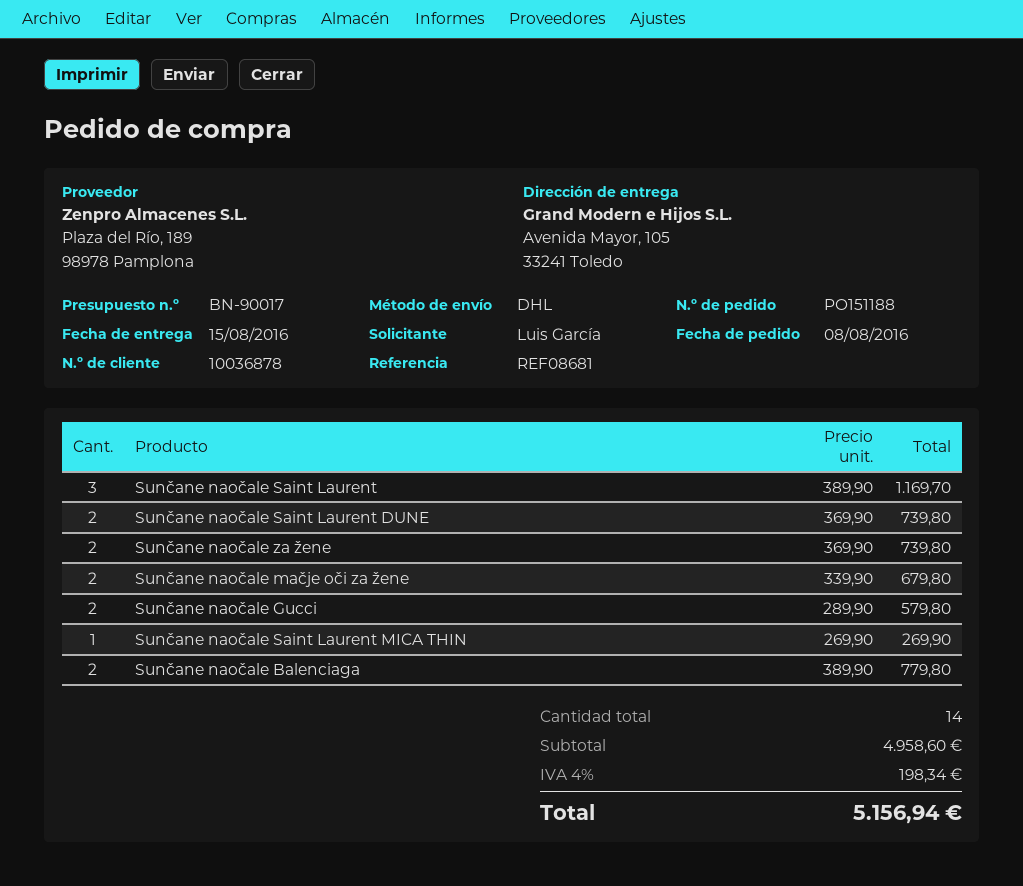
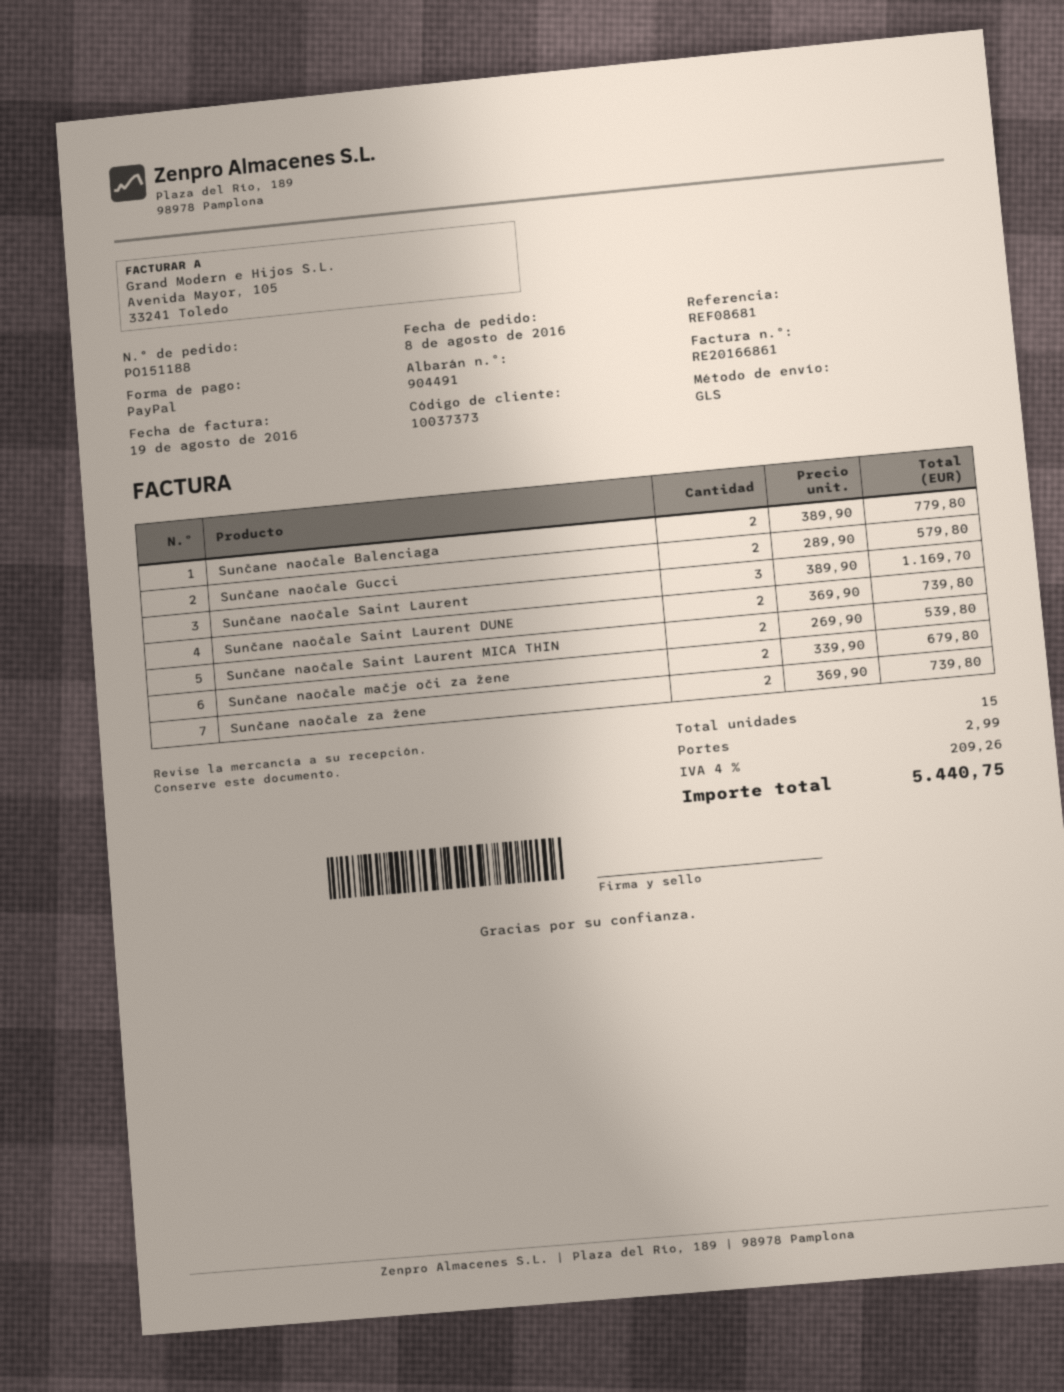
customer number: 10036878 -> 10037373
shipping method: DHL -> GLS
Sunčane naočale Saint Laurent MICA THIN: 1 x 269.90 = 269.90 -> 2 x 269.90 = 539.80
total quantity: 14 -> 15
shipping: none -> 2.99
tax: 4% = 198.34 -> 4% = 209.26
total: 5156.94 -> 5440.75

